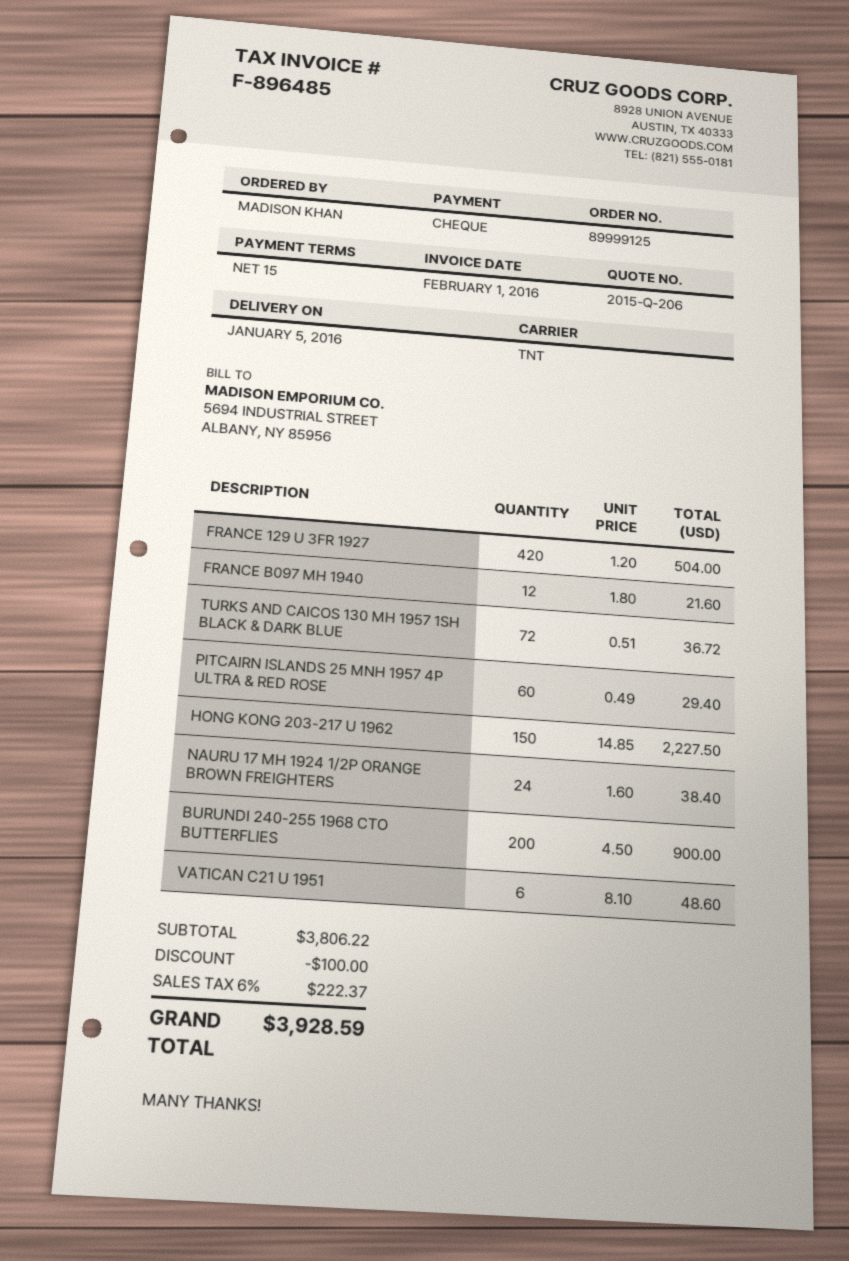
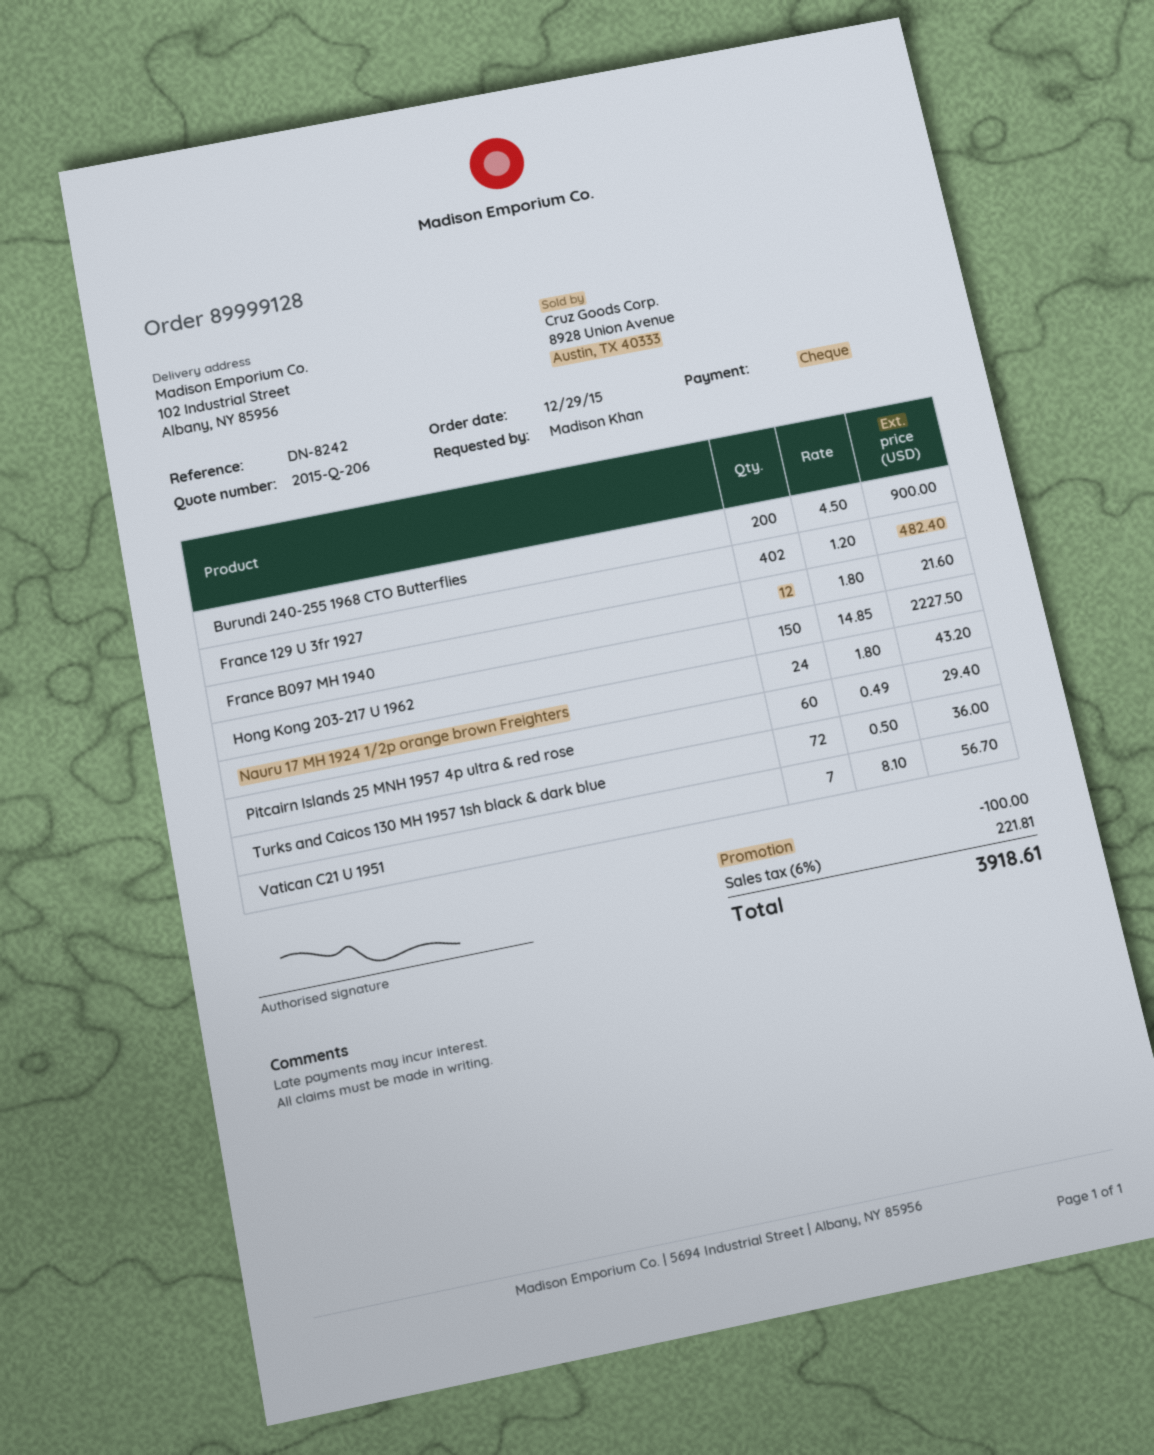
order number: 89999125 -> 89999128
FRANCE 129 U 3FR 1927: 420 x 1.20 = 504.00 -> 402 x 1.20 = 482.40
TURKS AND CAICOS 130 MH 1957 1SH BLACK & DARK BLUE: 72 x 0.51 = 36.72 -> 72 x 0.50 = 36.00
NAURU 17 MH 1924 1/2P ORANGE BROWN FREIGHTERS: 24 x 1.60 = 38.40 -> 24 x 1.80 = 43.20
VATICAN C21 U 1951: 6 x 8.10 = 48.60 -> 7 x 8.10 = 56.70
tax: 6% = 222.37 -> 6% = 221.81
total: 3928.59 -> 3918.61

